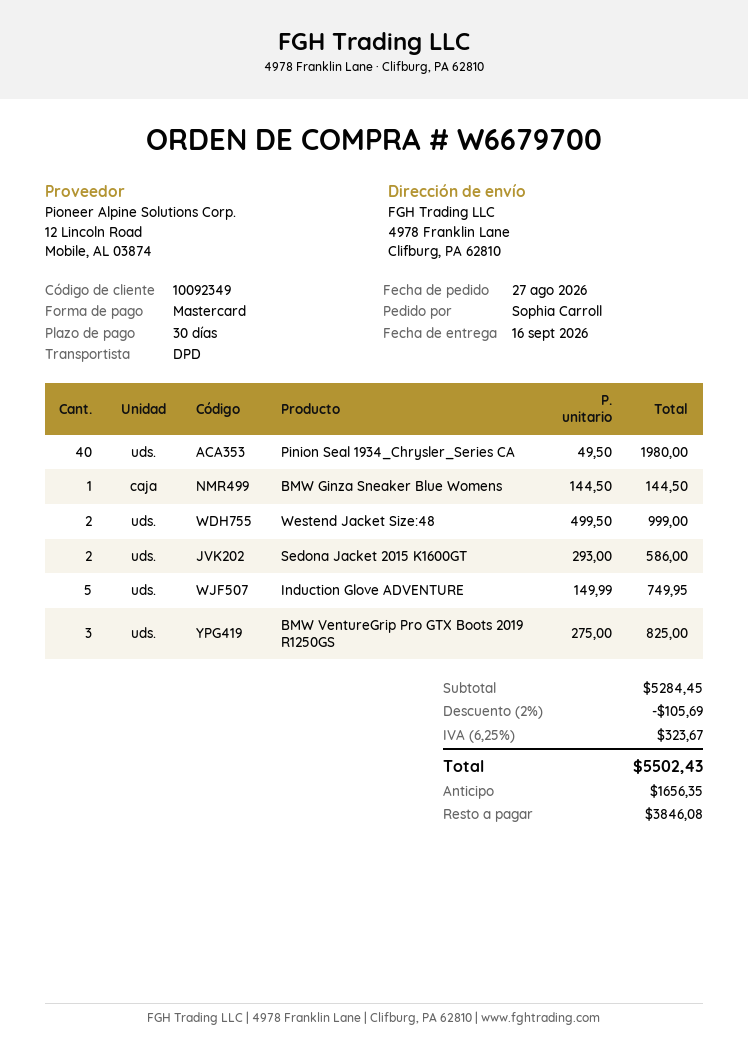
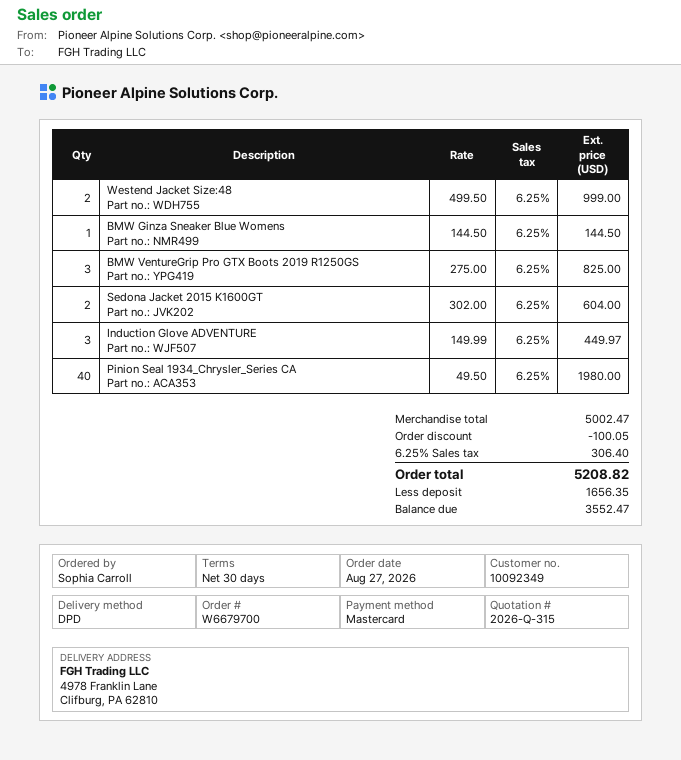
Sedona Jacket 2015 K1600GT: 2 x 293.00 = 586.00 -> 2 x 302.00 = 604.00
Induction Glove ADVENTURE: 5 x 149.99 = 749.95 -> 3 x 149.99 = 449.97
subtotal: 5284.45 -> 5002.47
discount: 105.69 -> 100.05
tax: 6.25% = 323.67 -> 6.25% = 306.40
total: 5502.43 -> 5208.82
balance: 3846.08 -> 3552.47

